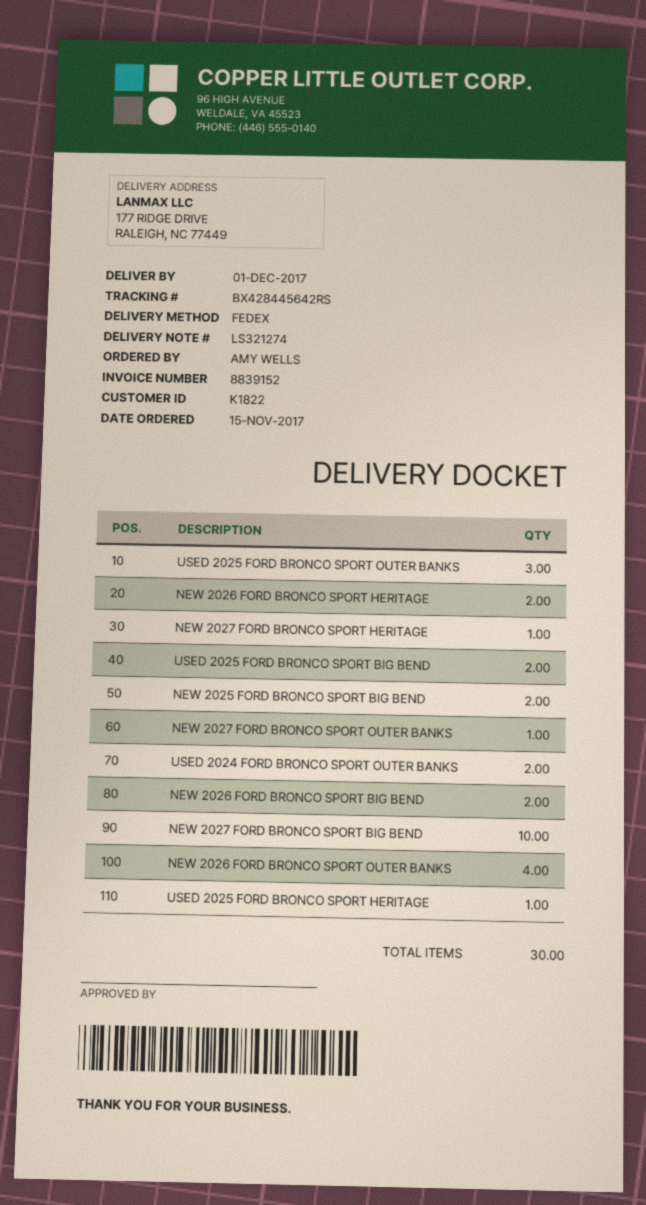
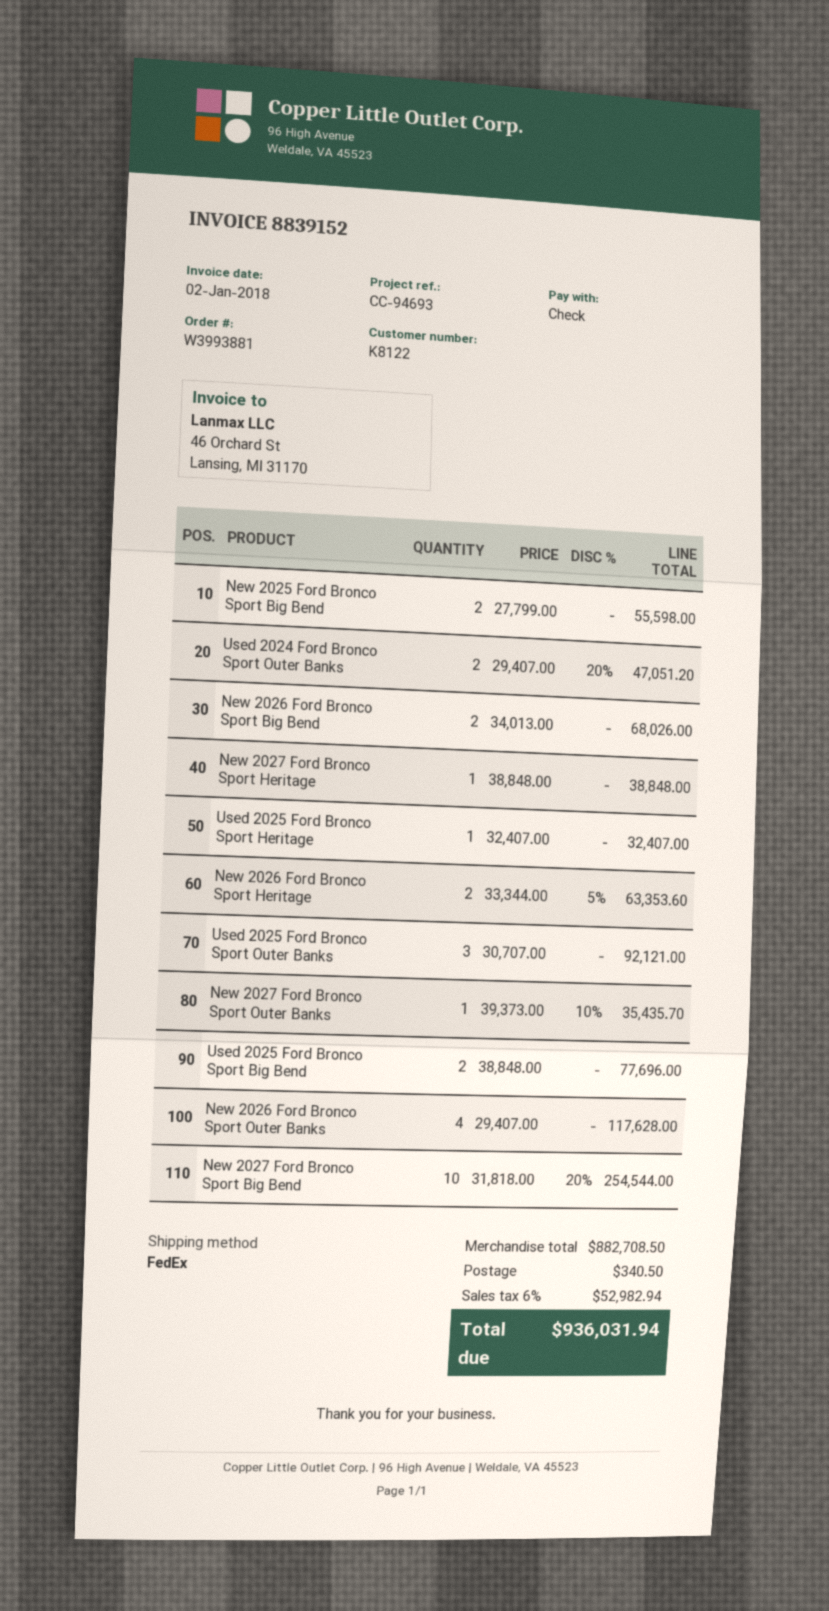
customer number: K1822 -> K8122

